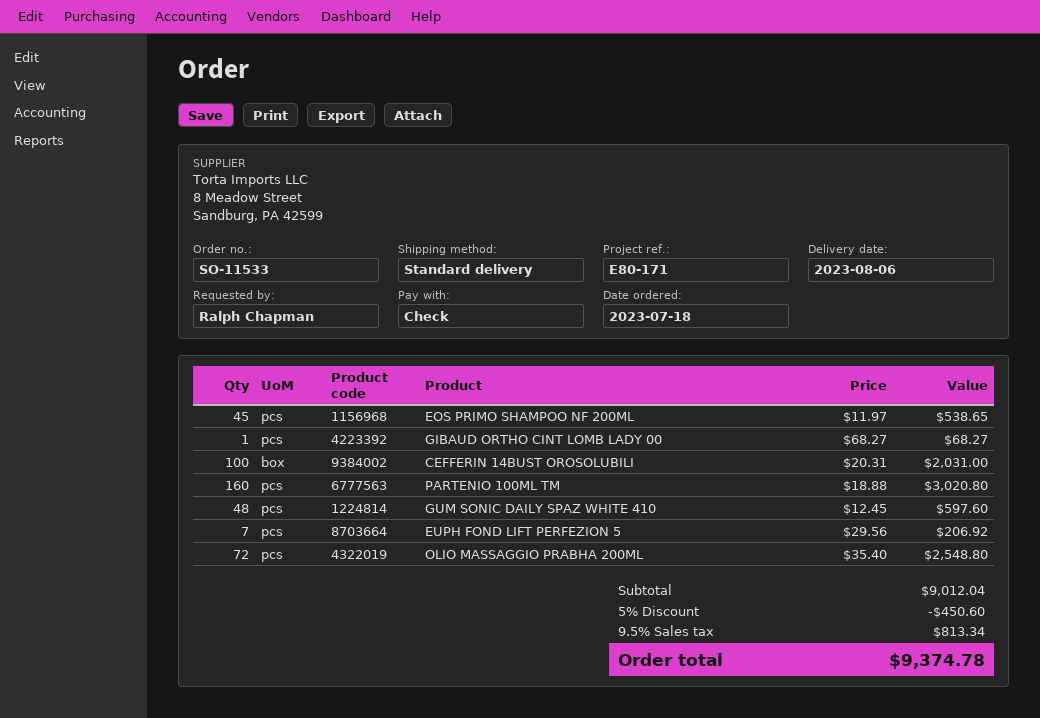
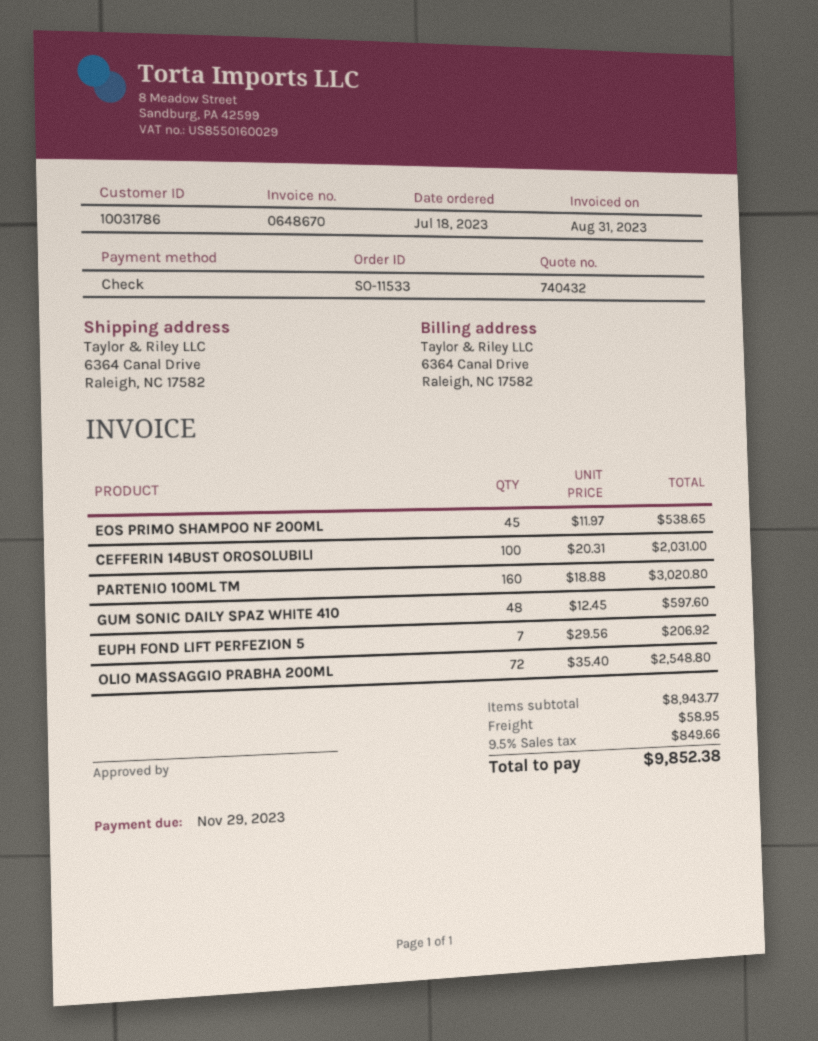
GIBAUD ORTHO CINT LOMB LADY 00: 1 x 68.27 = 68.27 -> none
subtotal: 9012.04 -> 8943.77
discount: 5% = 450.60 -> none
shipping: none -> 58.95
tax: 9.5% = 813.34 -> 9.5% = 849.66
total: 9374.78 -> 9852.38

